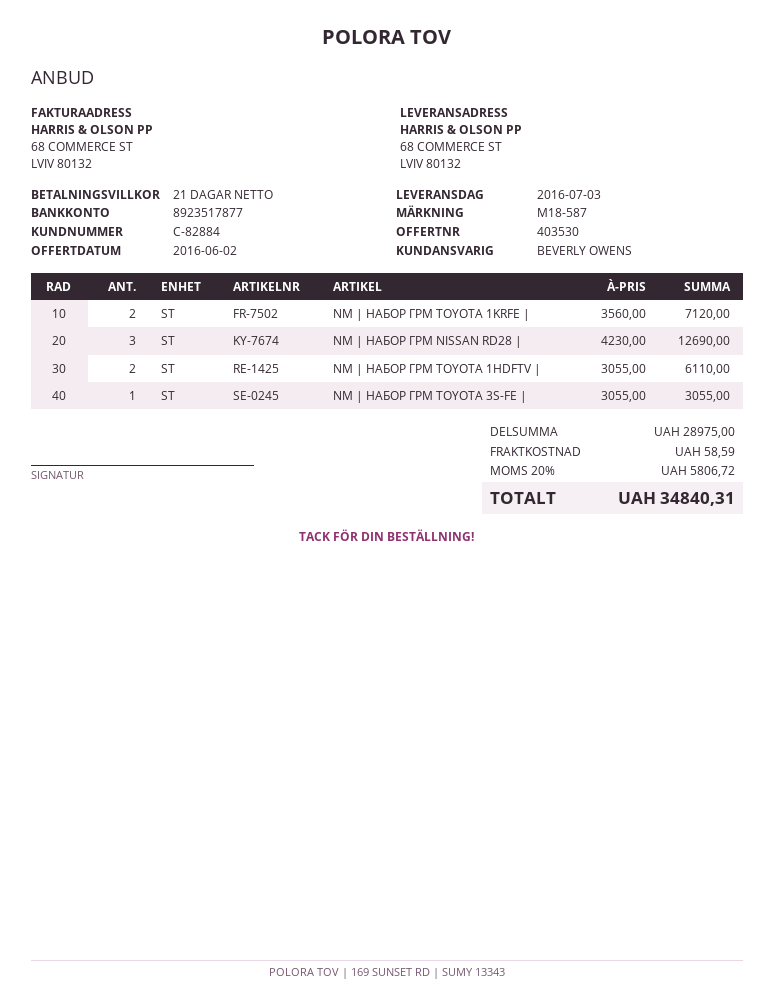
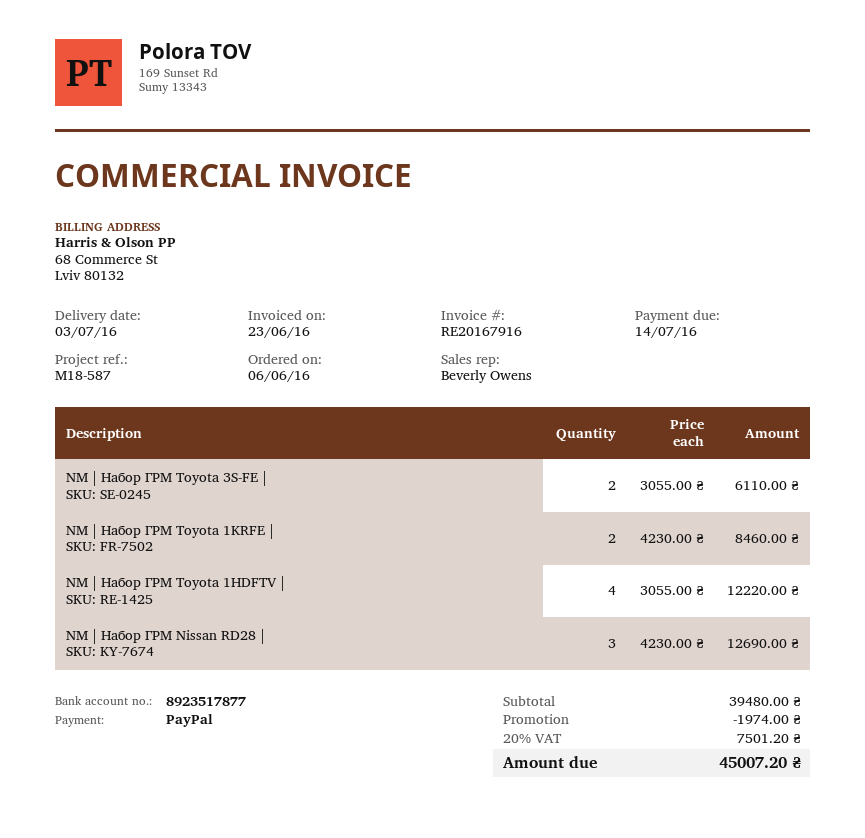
NM | НАБОР ГРМ TOYOTA 1KRFE |: 2 x 3560.00 = 7120.00 -> 2 x 4230.00 = 8460.00
NM | НАБОР ГРМ TOYOTA 1HDFTV |: 2 x 3055.00 = 6110.00 -> 4 x 3055.00 = 12220.00
NM | НАБОР ГРМ TOYOTA 3S-FE |: 1 x 3055.00 = 3055.00 -> 2 x 3055.00 = 6110.00
subtotal: 28975.00 -> 39480.00
discount: none -> 1974.00
shipping: 58.59 -> none
tax: 20% = 5806.72 -> 20% = 7501.20
total: 34840.31 -> 45007.20

